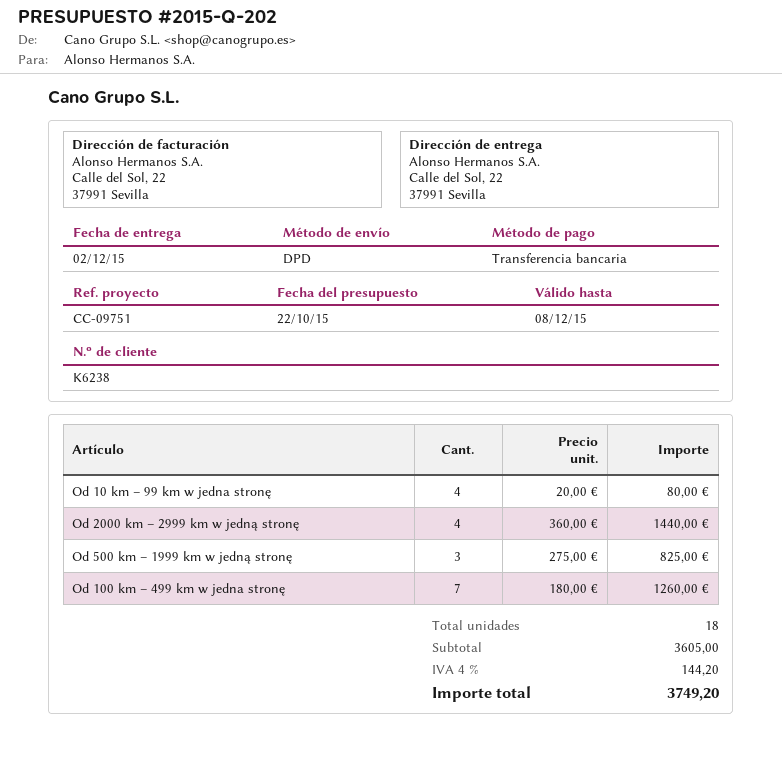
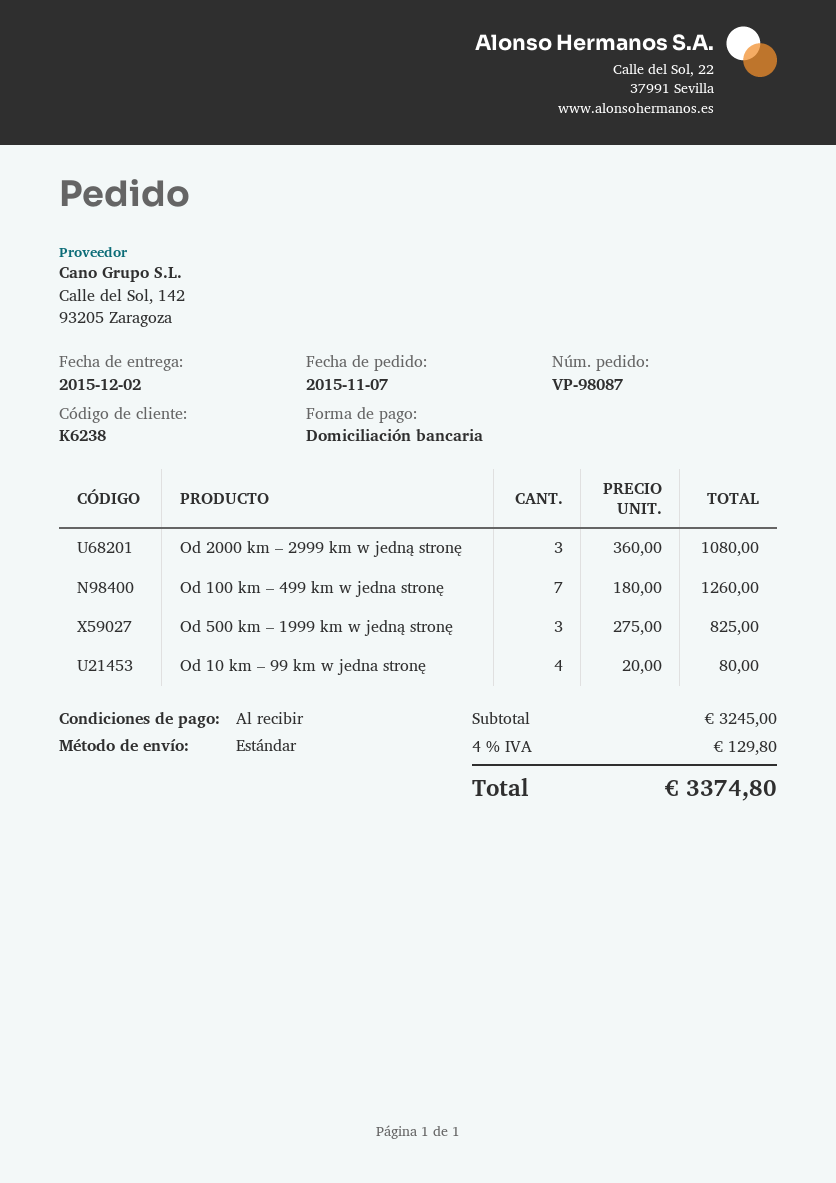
payment method: bank transfer -> direct debit
shipping method: DPD -> standard
Od 2000 km – 2999 km w jedną stronę: 4 x 360.00 = 1440.00 -> 3 x 360.00 = 1080.00
subtotal: 3605.00 -> 3245.00
tax: 4% = 144.20 -> 4% = 129.80
total: 3749.20 -> 3374.80

